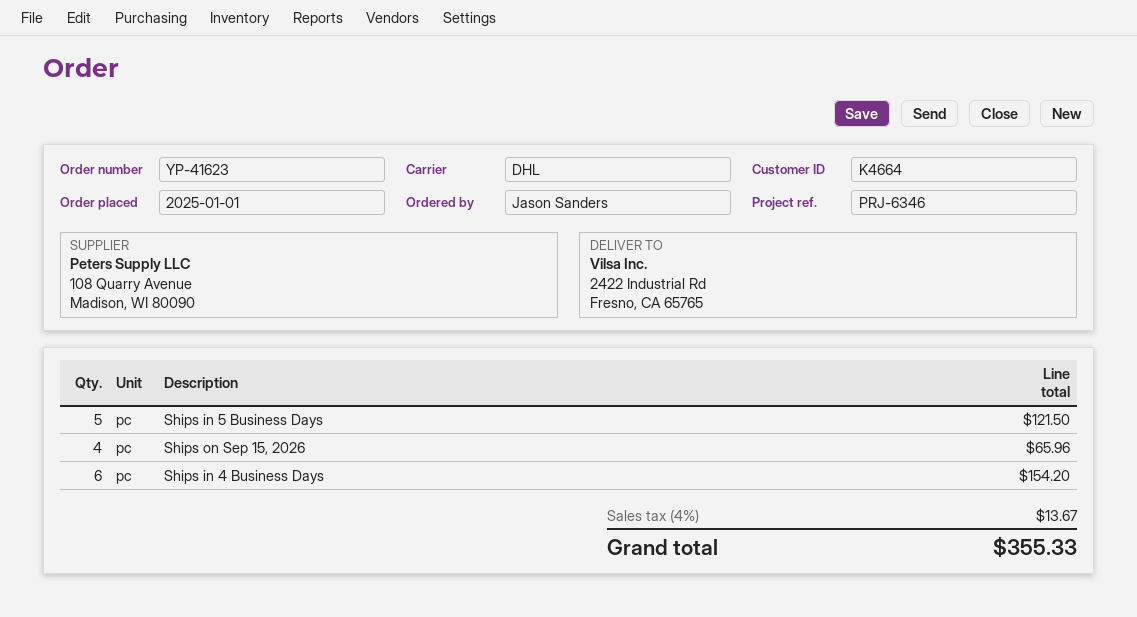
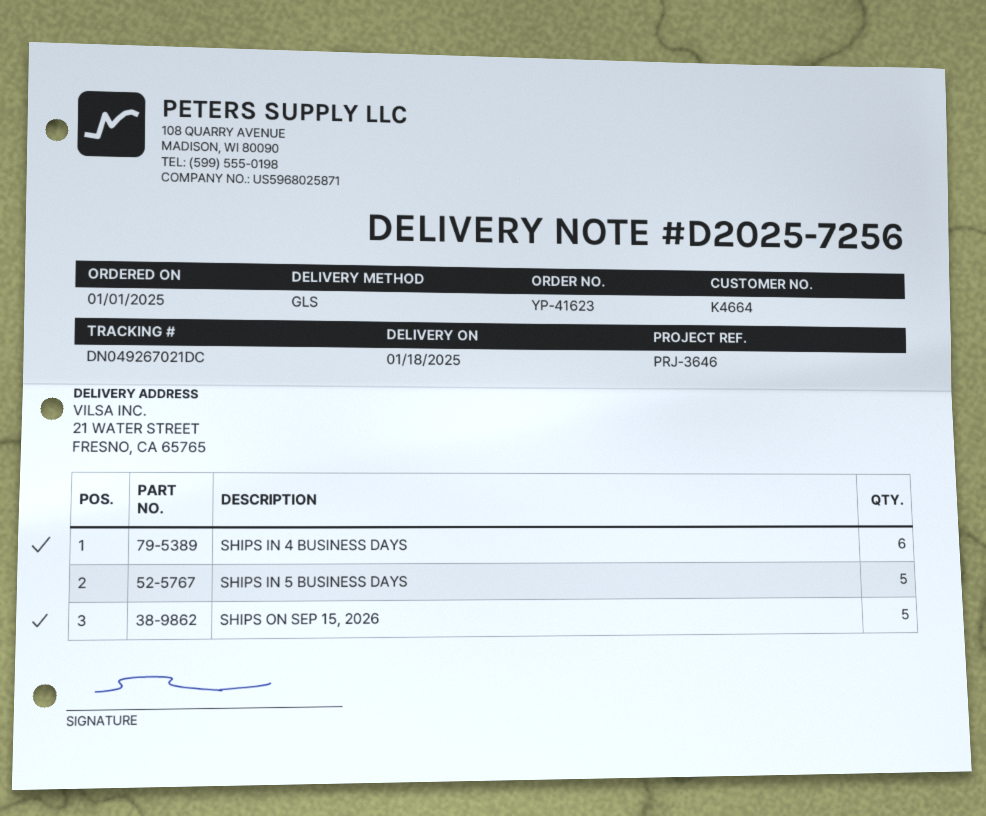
reference: PRJ-6346 -> PRJ-3646
shipping method: DHL -> GLS
ship to: 2422 Industrial Rd, Fresno, CA 65765 -> 21 WATER STREET, FRESNO, CA 65765
Ships on Sep 15, 2026: 4 -> 5

